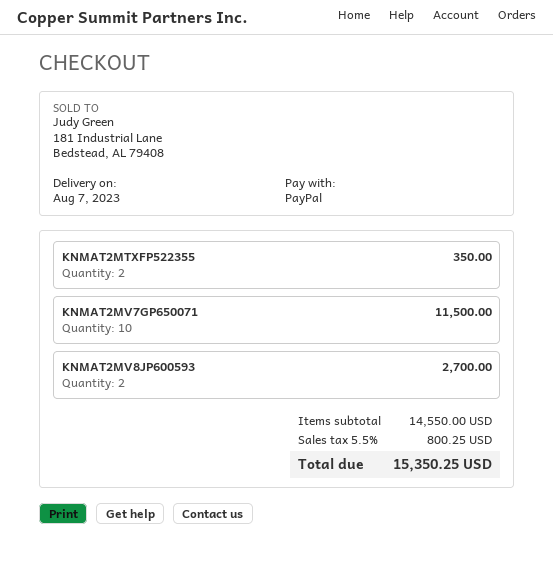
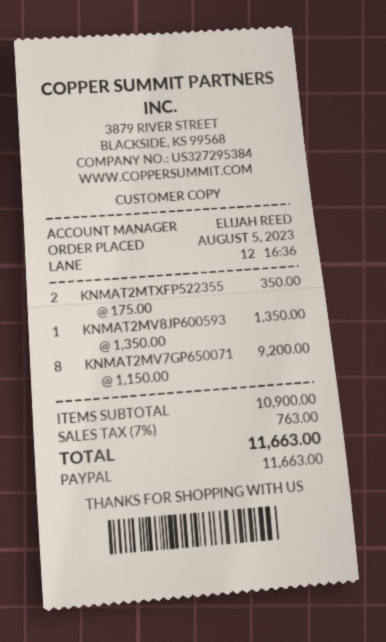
KNMAT2MV7GP650071: 10 for 11500.00 -> 8 for 9200.00
KNMAT2MV8JP600593: 2 for 2700.00 -> 1 for 1350.00
subtotal: 14550.00 -> 10900.00
tax: 5.5% = 800.25 -> 7% = 763.00
total: 15350.25 -> 11663.00

